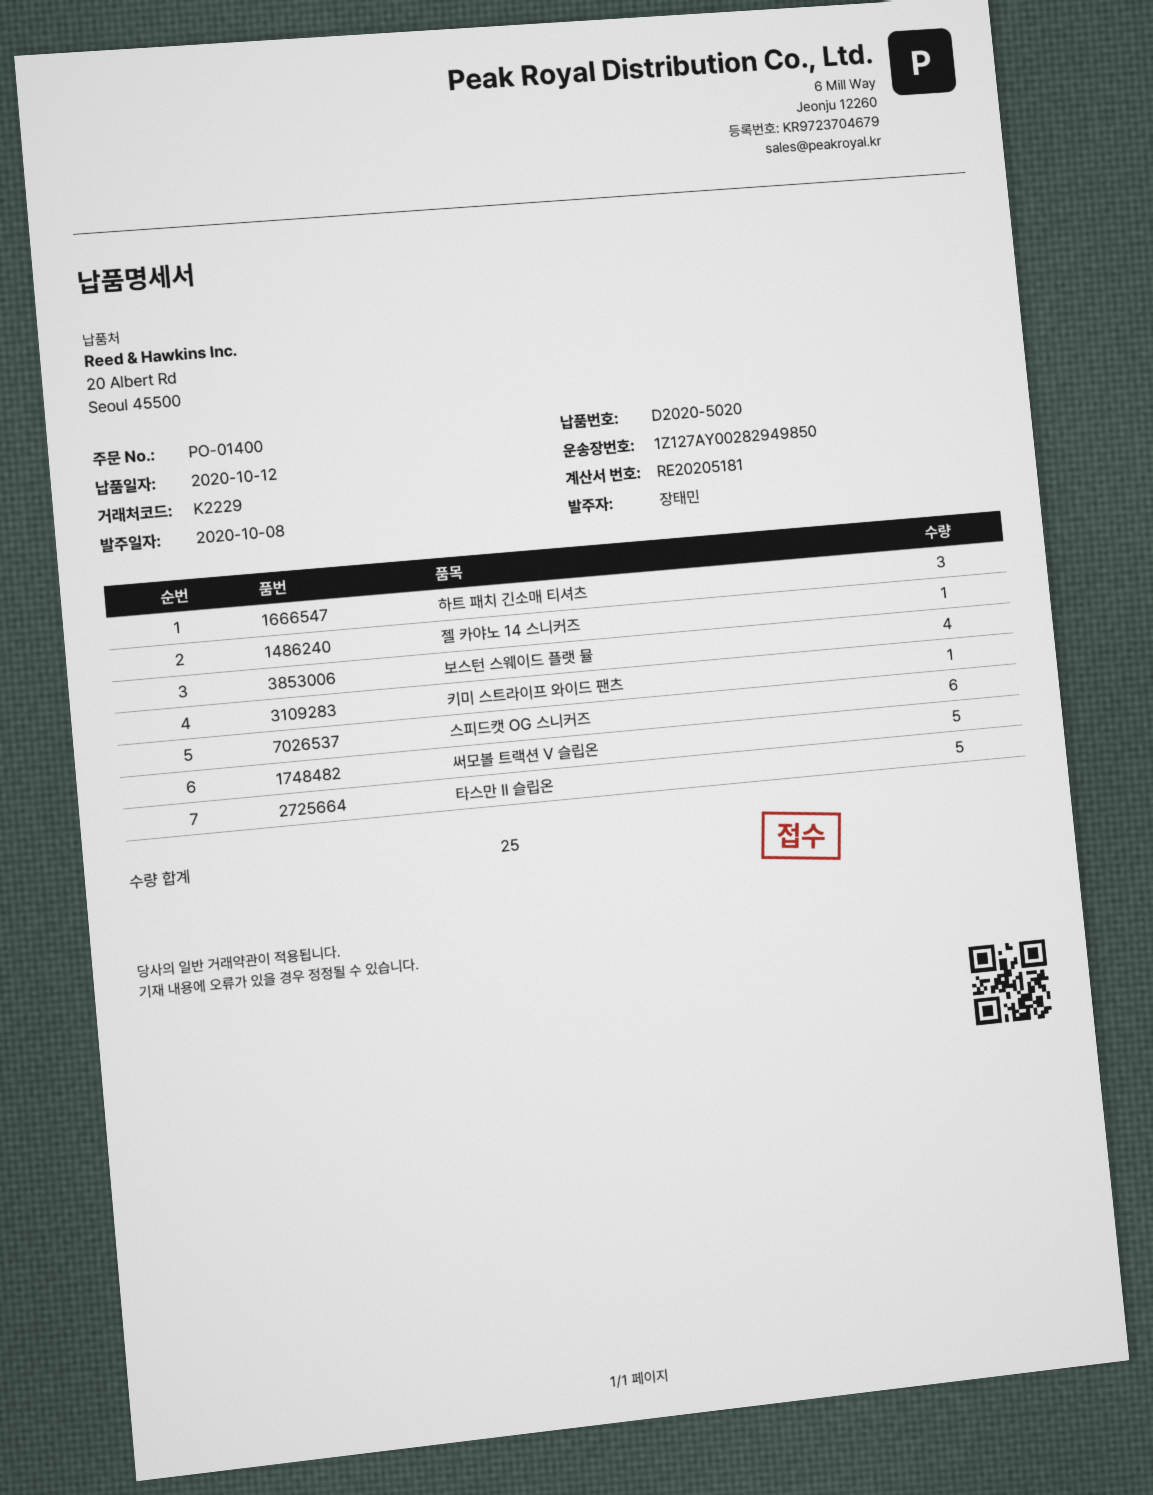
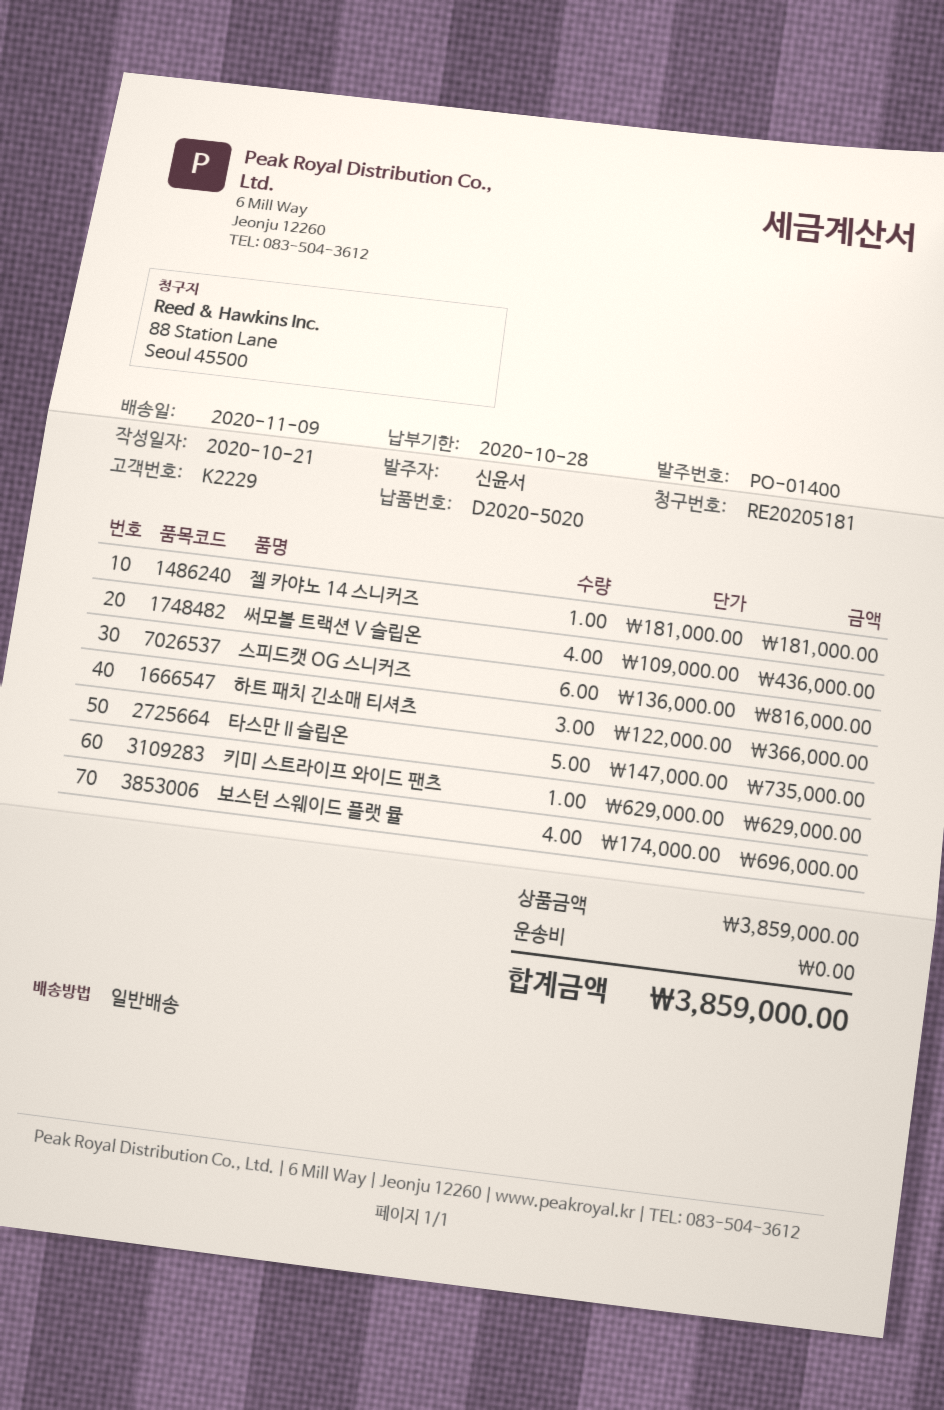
delivery date: 2020-10-12 -> 2020-11-09
ordered by: 장태민 -> 신윤서
써모볼 트랙션 V 슬립온: 5 -> 4

